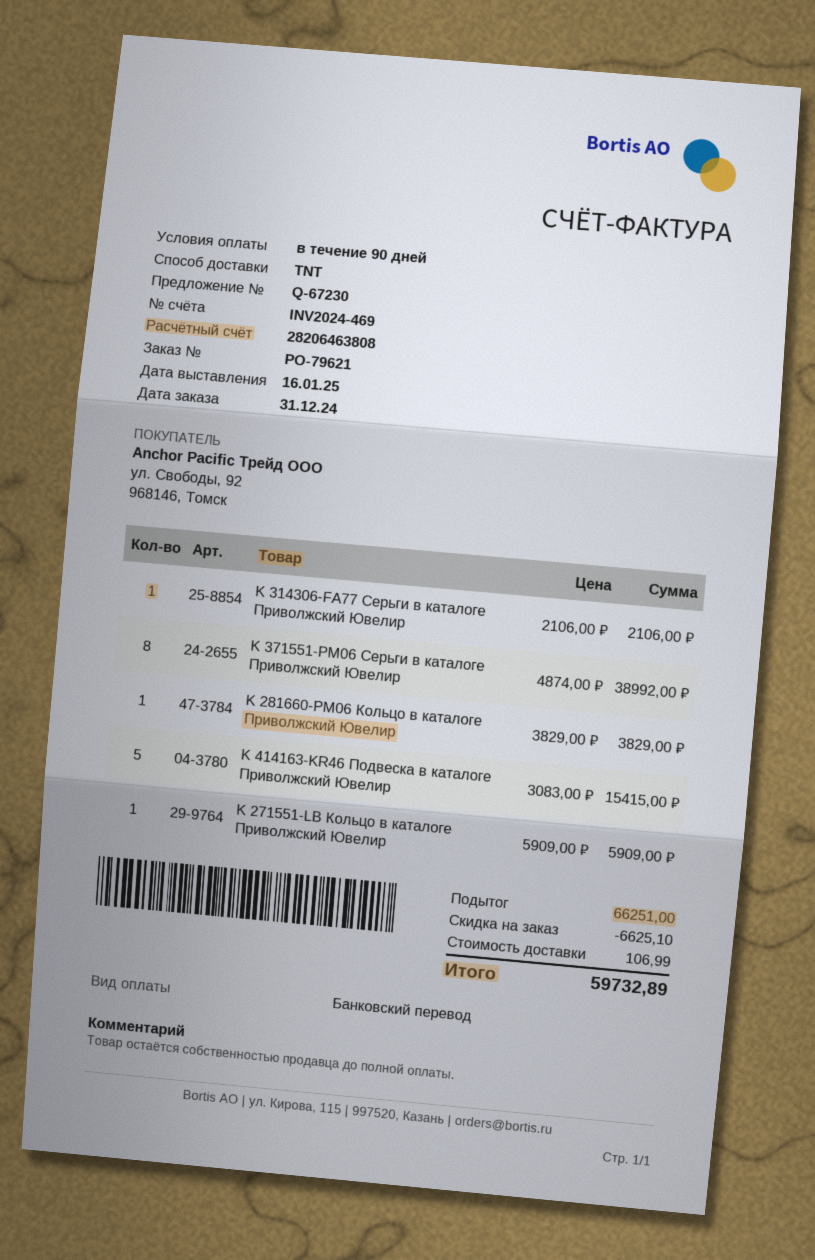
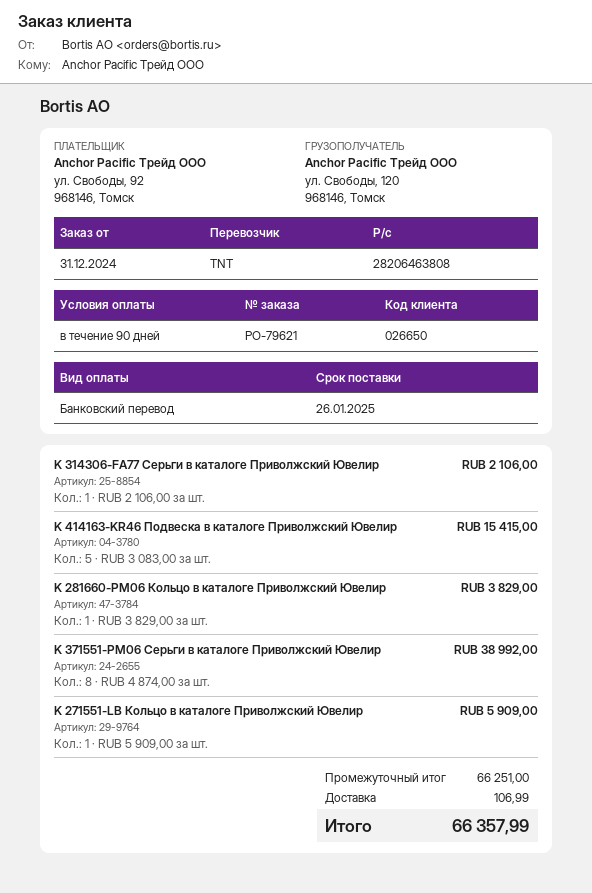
discount: 6625.10 -> none
total: 59732.89 -> 66357.99

